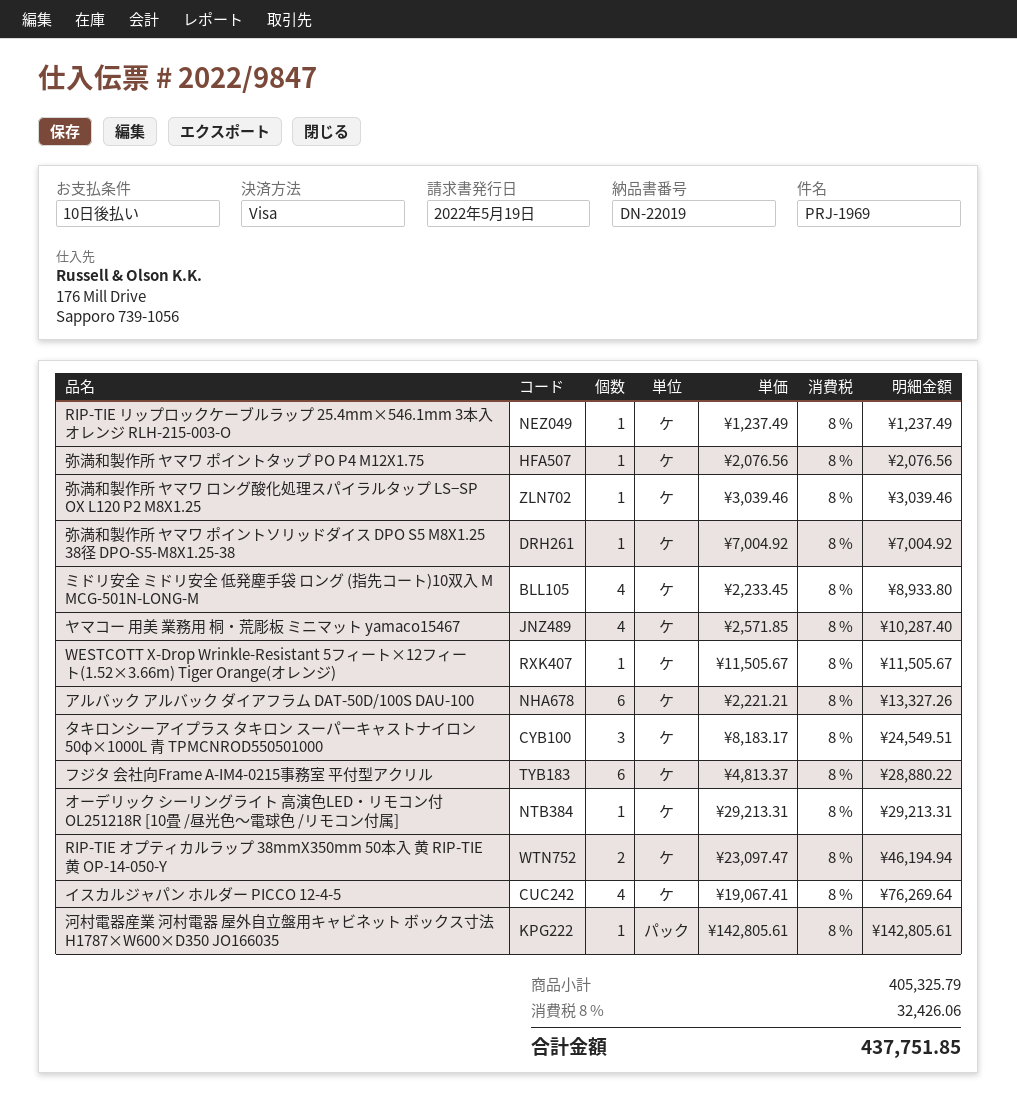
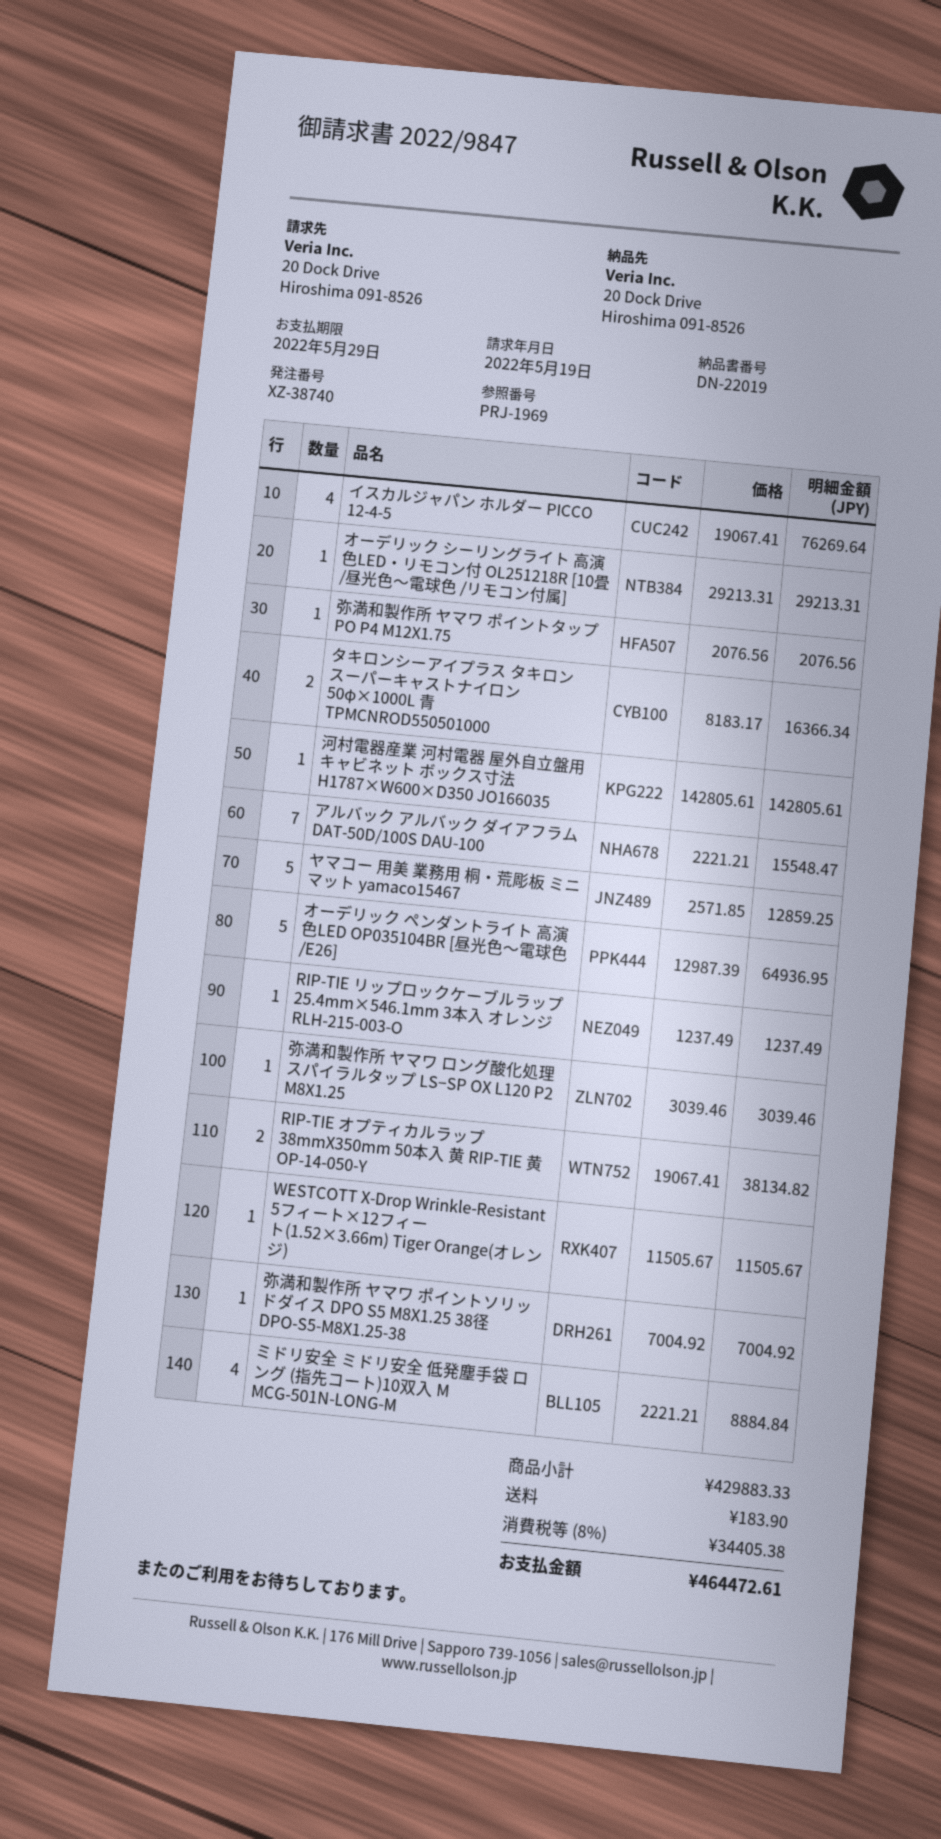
ミドリ安全 ミドリ安全 低発塵手袋 ロング (指先コート)10双入 M MCG-501N-LONG-M: 4 x 2233.45 = 8933.80 -> 4 x 2221.21 = 8884.84
ヤマコー 用美 業務用 桐・荒彫板 ミニマット yamaco15467: 4 x 2571.85 = 10287.40 -> 5 x 2571.85 = 12859.25
アルバック アルバック ダイアフラム DAT-50D/100S DAU-100: 6 x 2221.21 = 13327.26 -> 7 x 2221.21 = 15548.47
タキロンシーアイプラス タキロン スーパーキャストナイロン 50φ×1000L 青 TPMCNROD550501000: 3 x 8183.17 = 24549.51 -> 2 x 8183.17 = 16366.34
フジタ 会社向Frame A-IM4-0215事務室 平付型アクリル: 6 x 4813.37 = 28880.22 -> none
RIP-TIE オプティカルラップ 38mmX350mm 50本入 黄 RIP-TIE 黄 OP-14-050-Y: 2 x 23097.47 = 46194.94 -> 2 x 19067.41 = 38134.82
オーデリック ペンダントライト 高演色LED OP035104BR [昼光色〜電球色 /E26]: none -> 5 x 12987.39 = 64936.95
subtotal: 405325.79 -> 429883.33
shipping: none -> 183.90
tax: 8% = 32426.06 -> 8% = 34405.38
total: 437751.85 -> 464472.61

